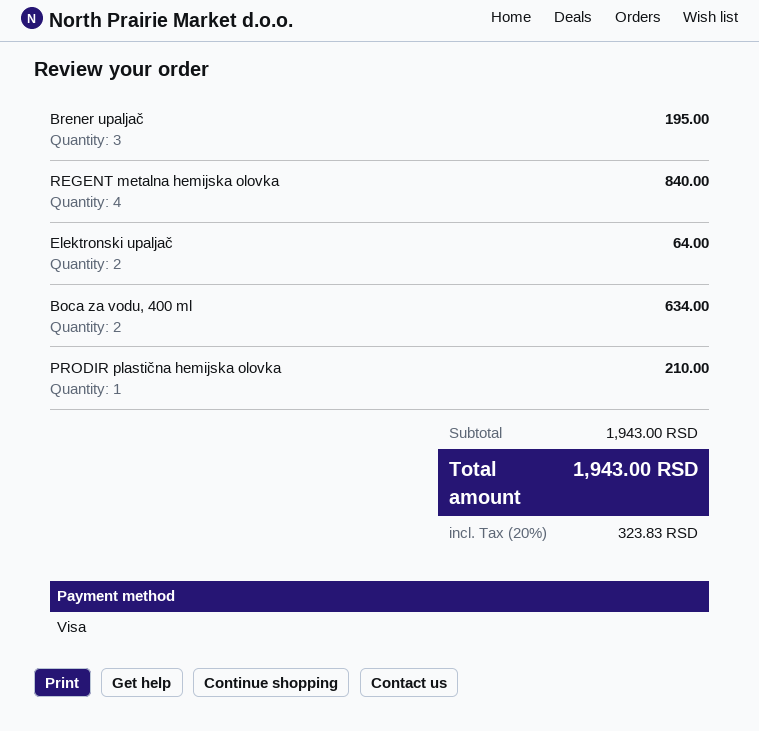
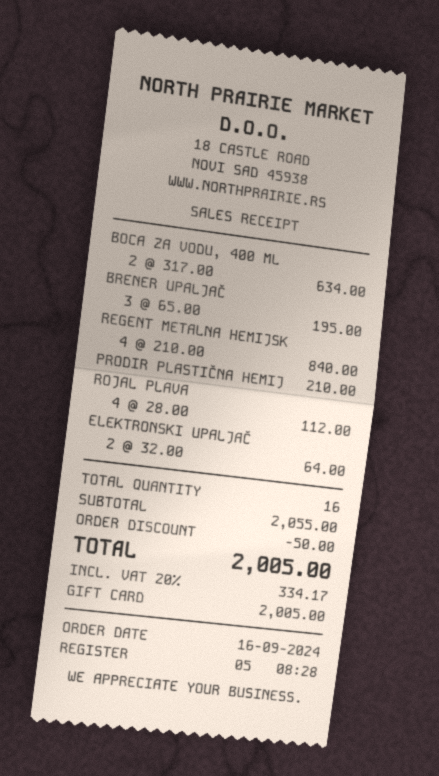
payment method: Visa -> gift card
ROJAL PLAVA: none -> 4 for 112.00
subtotal: 1943.00 -> 2055.00
discount: none -> 50.00
tax: 20% = 323.83 -> 20% = 334.17
total: 1943.00 -> 2005.00

